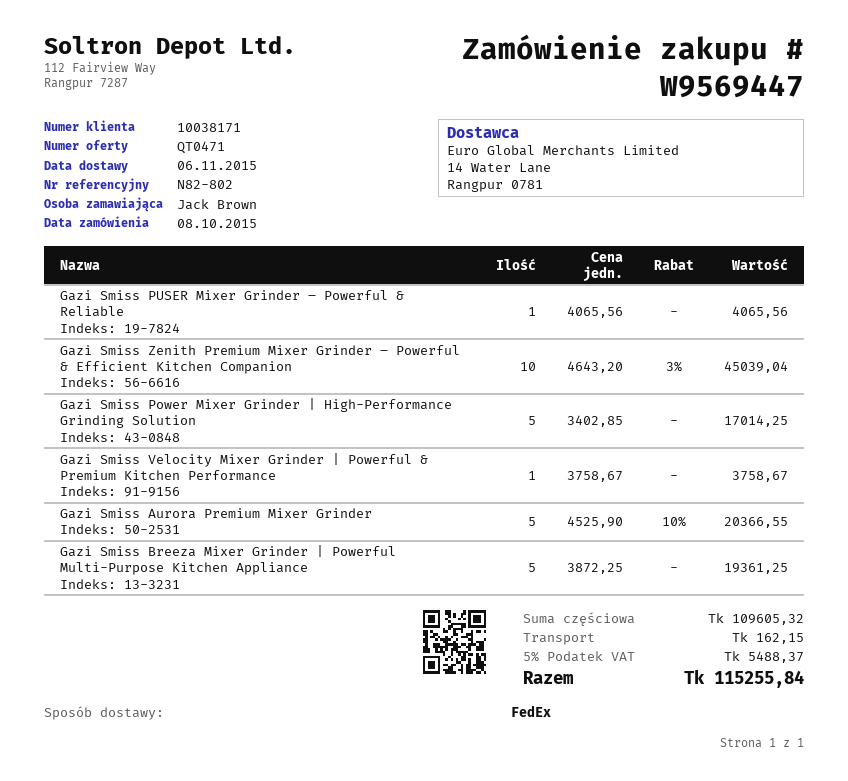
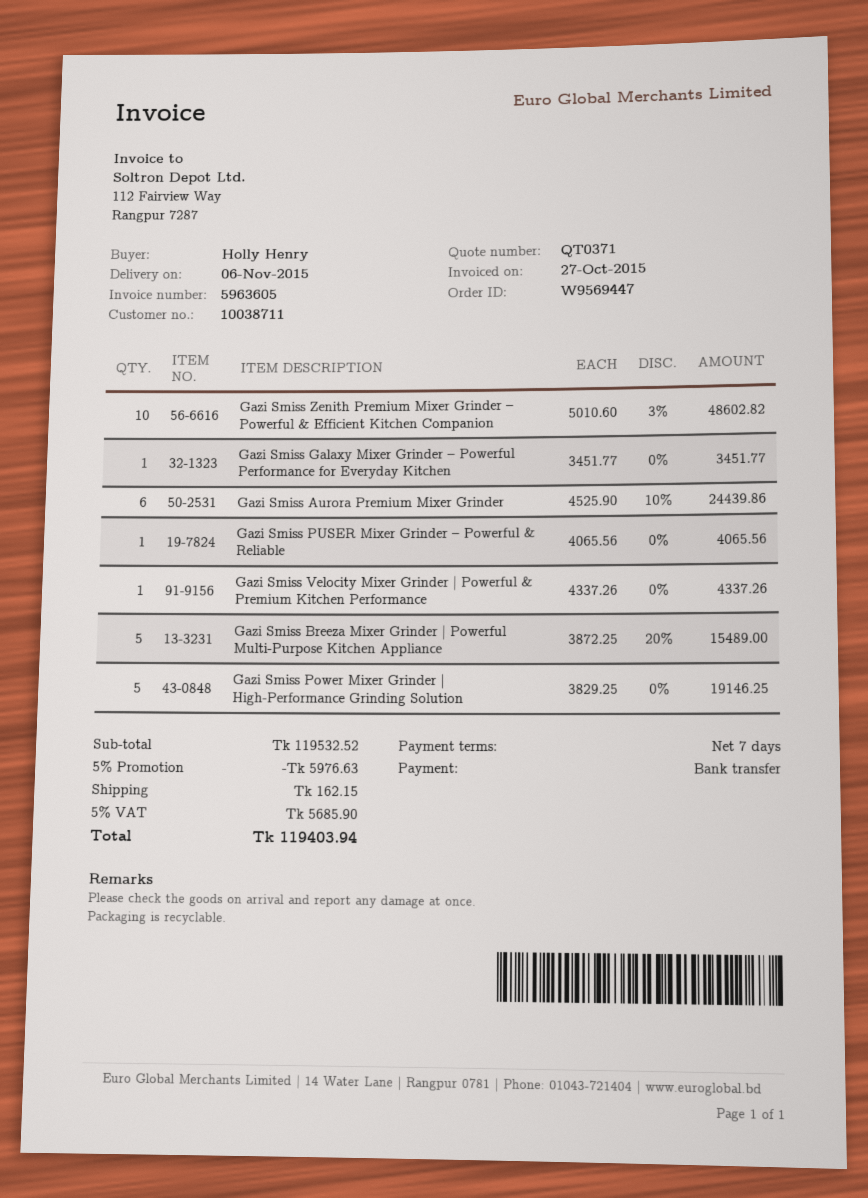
quote number: QT0471 -> QT0371
customer number: 10038171 -> 10038711
ordered by: Jack Brown -> Holly Henry
Gazi Smiss Zenith Premium Mixer Grinder – Powerful & Efficient Kitchen Companion: 10 x 4643.20 - 3% = 45039.04 -> 10 x 5010.60 - 3% = 48602.82
Gazi Smiss Power Mixer Grinder | High-Performance Grinding Solution: 5 x 3402.85 = 17014.25 -> 5 x 3829.25 = 19146.25
Gazi Smiss Velocity Mixer Grinder | Powerful & Premium Kitchen Performance: 1 x 3758.67 = 3758.67 -> 1 x 4337.26 = 4337.26
Gazi Smiss Aurora Premium Mixer Grinder: 5 x 4525.90 - 10% = 20366.55 -> 6 x 4525.90 - 10% = 24439.86
Gazi Smiss Breeza Mixer Grinder | Powerful Multi-Purpose Kitchen Appliance: 5 x 3872.25 = 19361.25 -> 5 x 3872.25 - 20% = 15489.00
Gazi Smiss Galaxy Mixer Grinder – Powerful Performance for Everyday Kitchen: none -> 1 x 3451.77 = 3451.77
subtotal: 109605.32 -> 119532.52
discount: none -> 5% = 5976.63
tax: 5% = 5488.37 -> 5% = 5685.90
total: 115255.84 -> 119403.94

